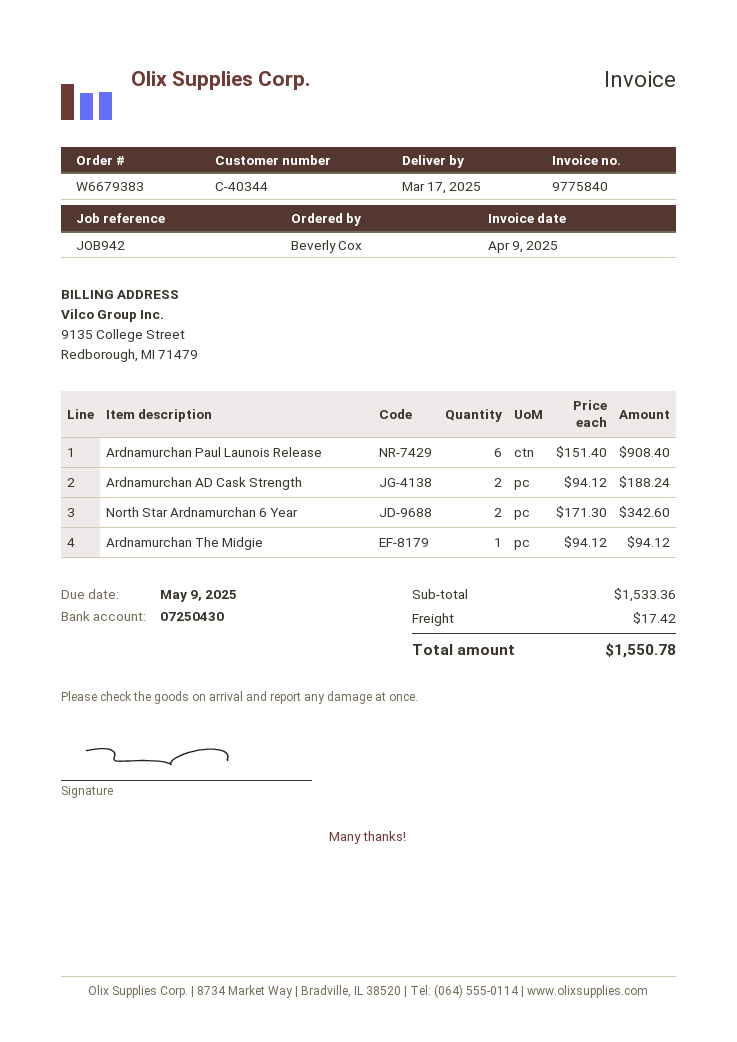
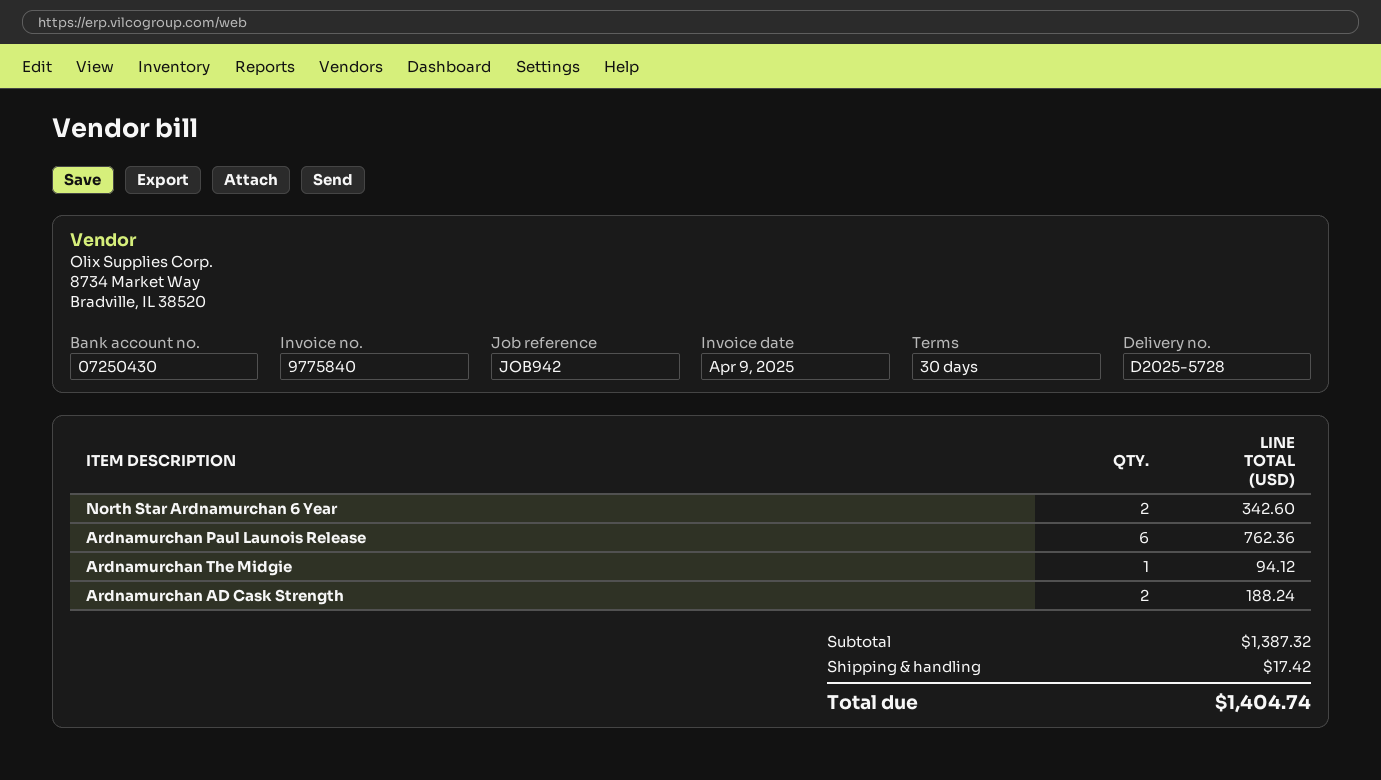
Ardnamurchan Paul Launois Release: 6 for 908.40 -> 6 for 762.36
subtotal: 1533.36 -> 1387.32
total: 1550.78 -> 1404.74

